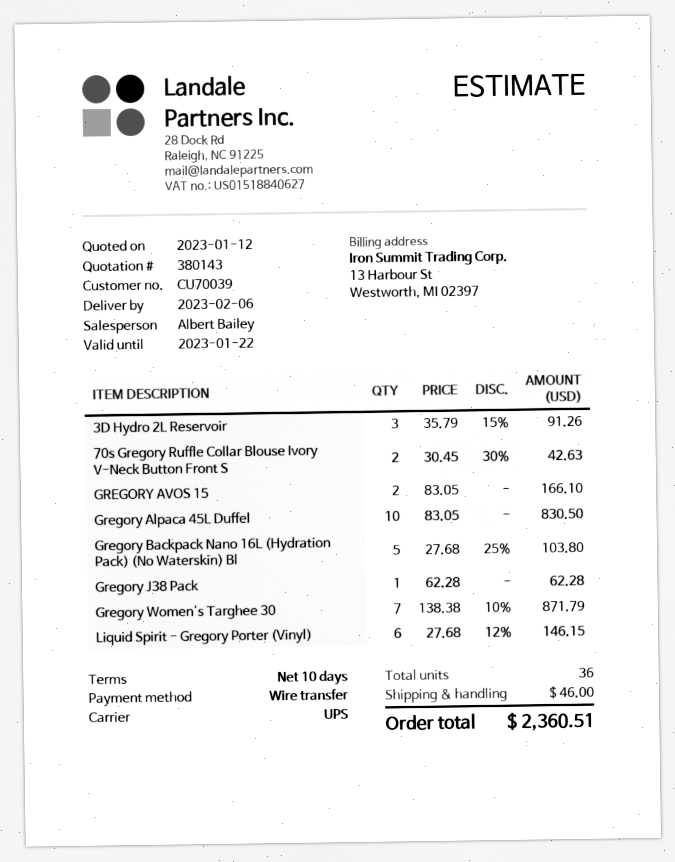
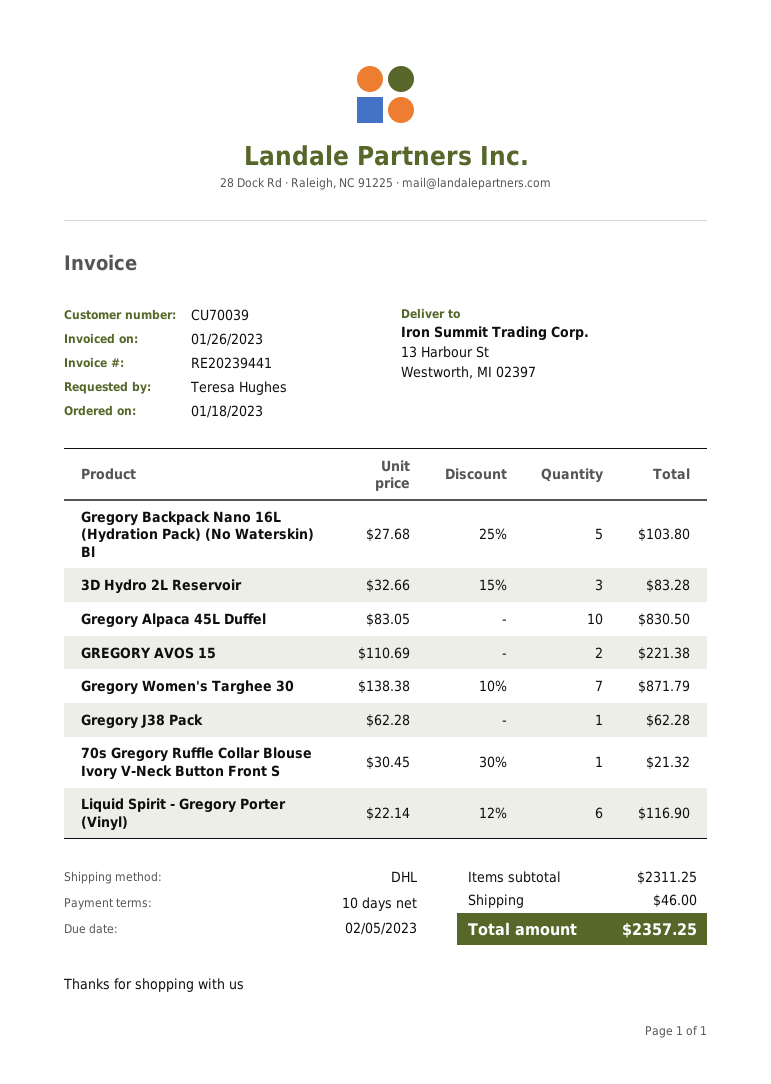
shipping method: UPS -> DHL
3D Hydro 2L Reservoir: 3 x 35.79 - 15% = 91.26 -> 3 x 32.66 - 15% = 83.28
70s Gregory Ruffle Collar Blouse Ivory V-Neck Button Front S: 2 x 30.45 - 30% = 42.63 -> 1 x 30.45 - 30% = 21.32
GREGORY AVOS 15: 2 x 83.05 = 166.10 -> 2 x 110.69 = 221.38
Liquid Spirit - Gregory Porter (Vinyl): 6 x 27.68 - 12% = 146.15 -> 6 x 22.14 - 12% = 116.90
total: 2360.51 -> 2357.25

